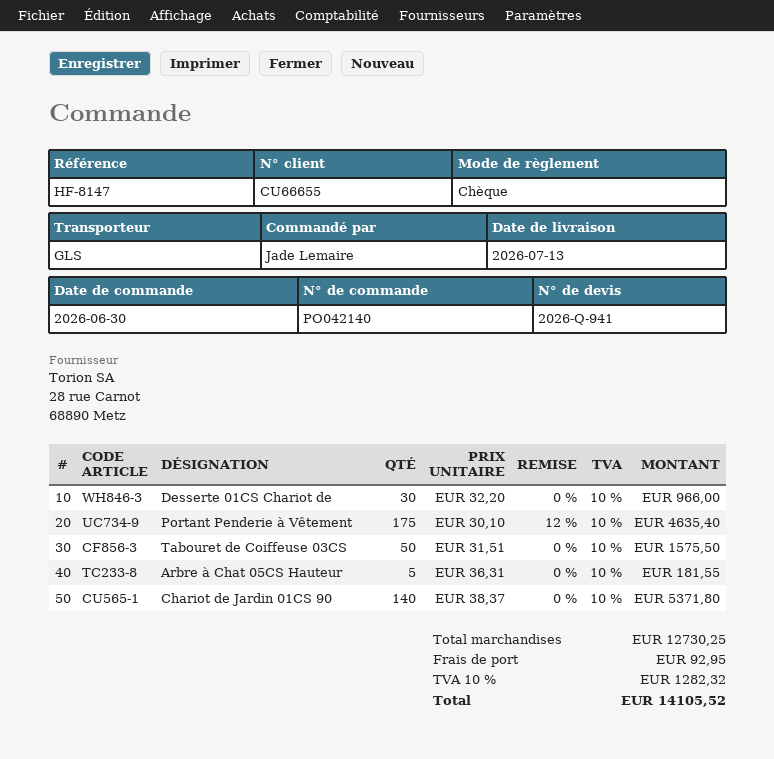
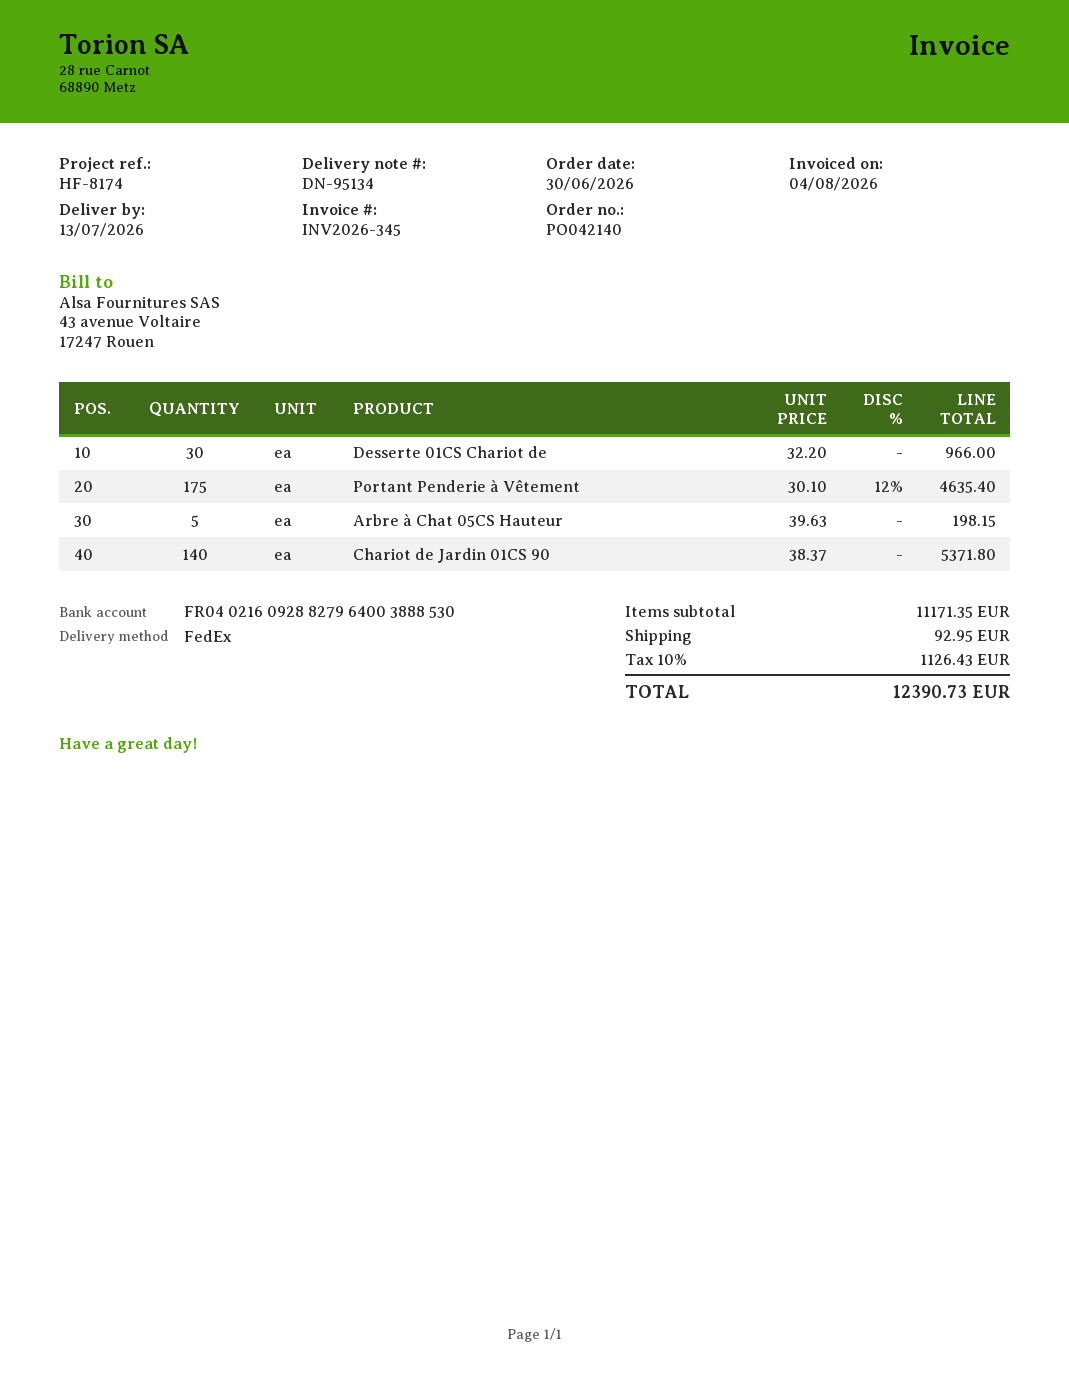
reference: HF-8147 -> HF-8174
shipping method: GLS -> FedEx
Tabouret de Coiffeuse 03CS: 50 x 31.51 = 1575.50 -> none
Arbre à Chat 05CS Hauteur: 5 x 36.31 = 181.55 -> 5 x 39.63 = 198.15
subtotal: 12730.25 -> 11171.35
tax: 10% = 1282.32 -> 10% = 1126.43
total: 14105.52 -> 12390.73

